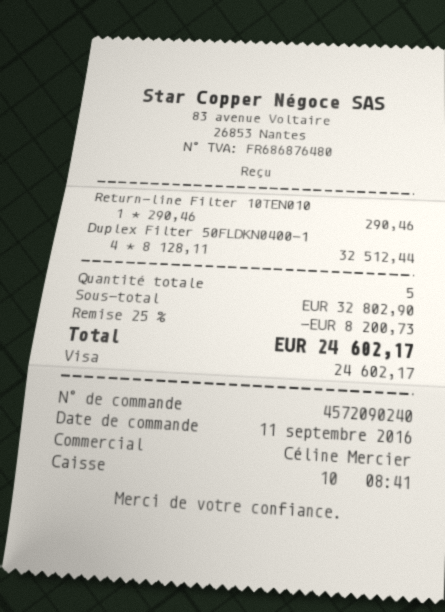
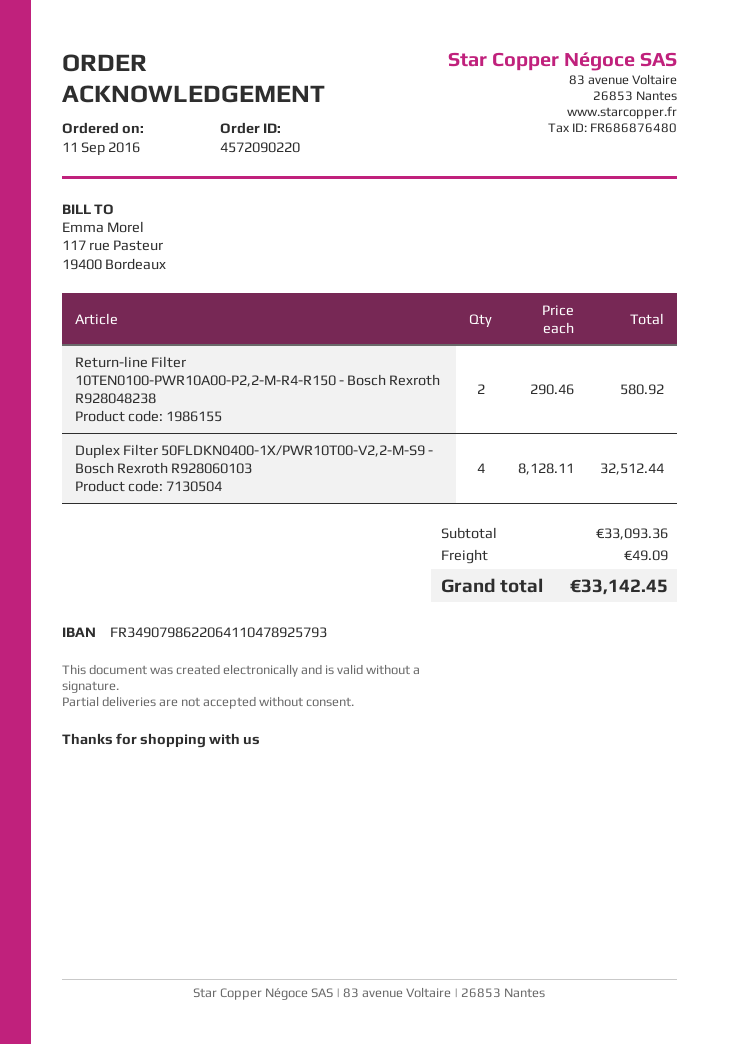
order number: 4572090240 -> 4572090220
Return-line Filter 10TEN010: 1 x 290.46 = 290.46 -> 2 x 290.46 = 580.92
subtotal: 32802.90 -> 33093.36
discount: 25% = 8200.73 -> none
shipping: none -> 49.09
total: 24602.17 -> 33142.45

